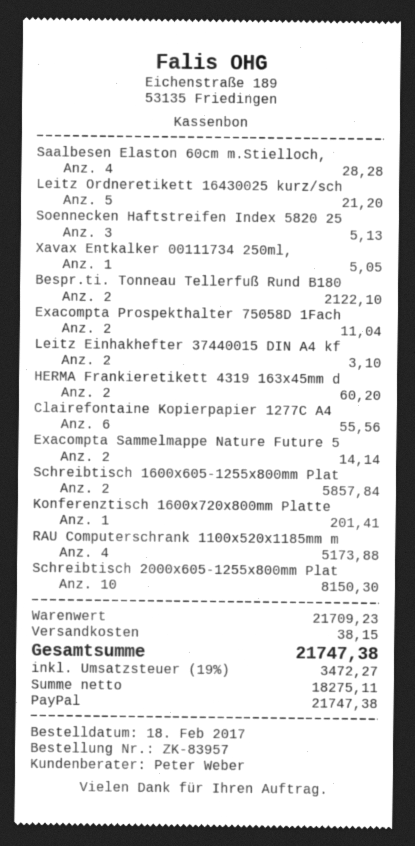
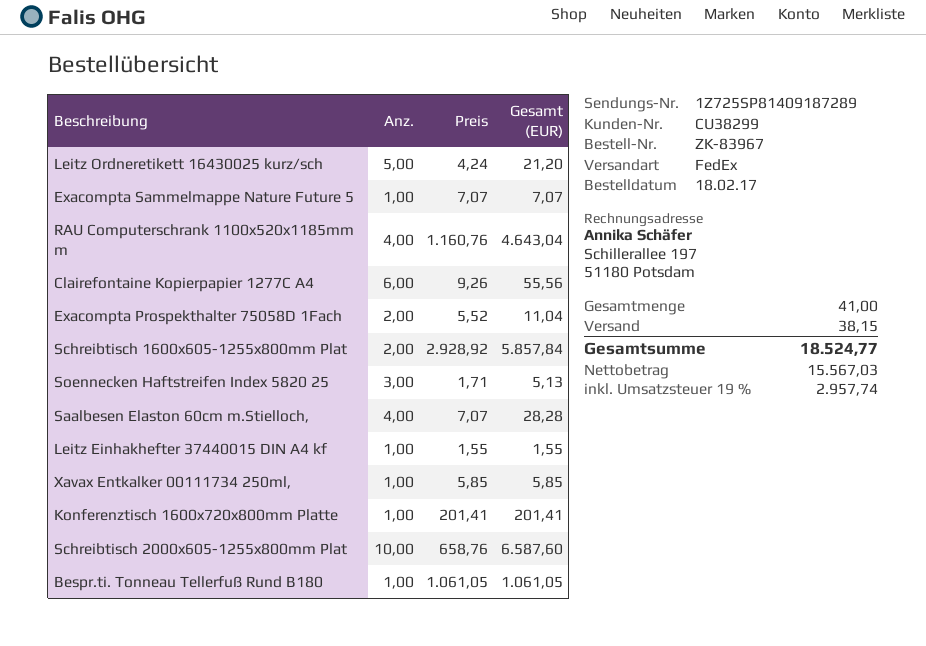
order number: ZK-83957 -> ZK-83967
Xavax Entkalker 00111734 250ml,: 1 for 5.05 -> 1 for 5.85
Bespr.ti. Tonneau Tellerfuß Rund B180: 2 for 2122.10 -> 1 for 1061.05
Leitz Einhakhefter 37440015 DIN A4 kf: 2 for 3.10 -> 1 for 1.55
HERMA Frankieretikett 4319 163x45mm d: 2 for 60.20 -> none
Exacompta Sammelmappe Nature Future 5: 2 for 14.14 -> 1 for 7.07
RAU Computerschrank 1100x520x1185mm m: 4 for 5173.88 -> 4 for 4643.04
Schreibtisch 2000x605-1255x800mm Plat: 10 for 8150.30 -> 10 for 6587.60
net: 18275.11 -> 15567.03
tax: 19% = 3472.27 -> 19% = 2957.74
total: 21747.38 -> 18524.77

